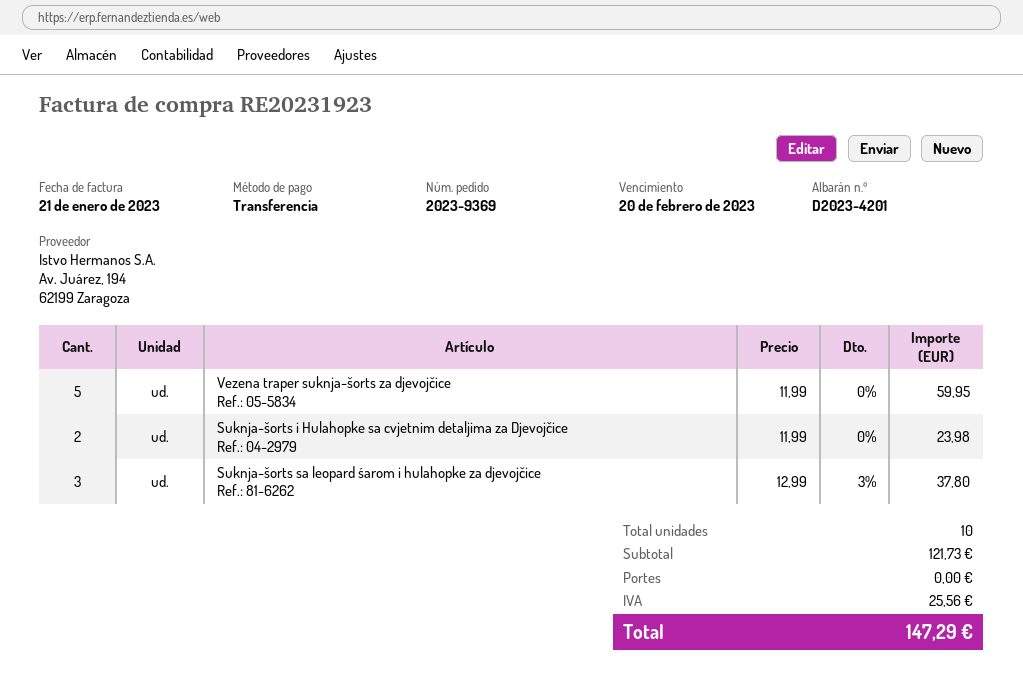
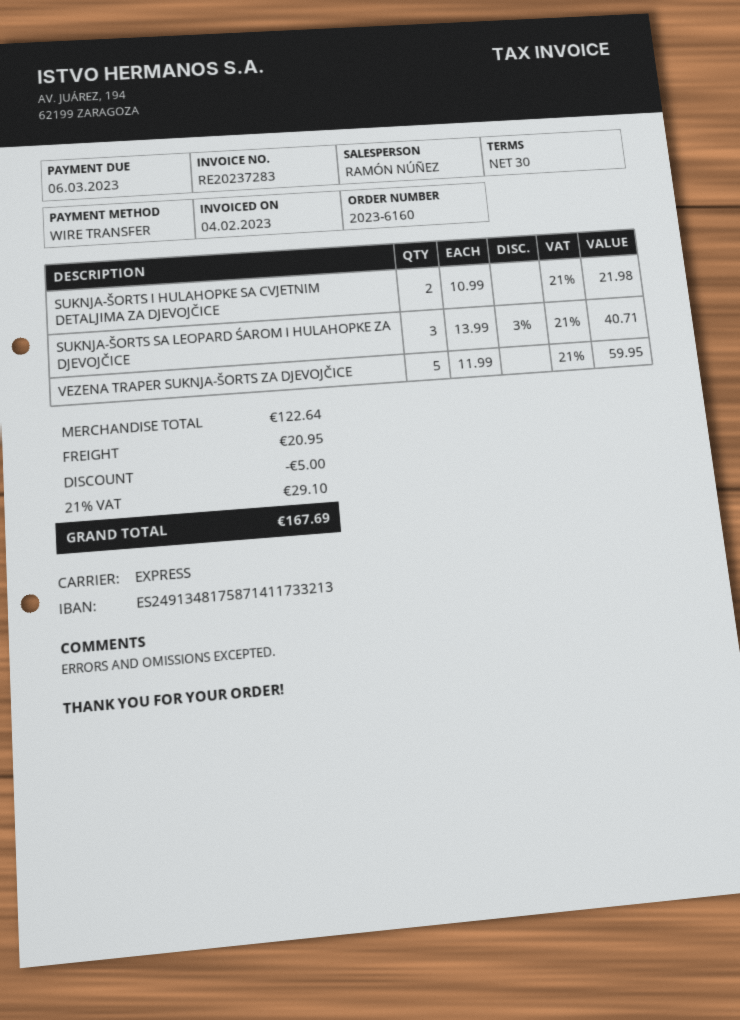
order number: 2023-9369 -> 2023-6160
invoice number: RE20231923 -> RE20237283
invoice date: 2023-01-21 -> 2023-02-04
due date: 2023-02-20 -> 2023-03-06
Suknja-šorts i Hulahopke sa cvjetnim detaljima za Djevojčice: 2 x 11.99 = 23.98 -> 2 x 10.99 = 21.98
Suknja-šorts sa leopard śarom i hulahopke za djevojčice: 3 x 12.99 - 3% = 37.80 -> 3 x 13.99 - 3% = 40.71
subtotal: 121.73 -> 122.64
discount: none -> 5.00
shipping: 0.00 -> 20.95
tax: 25.56 -> 29.10
total: 147.29 -> 167.69

